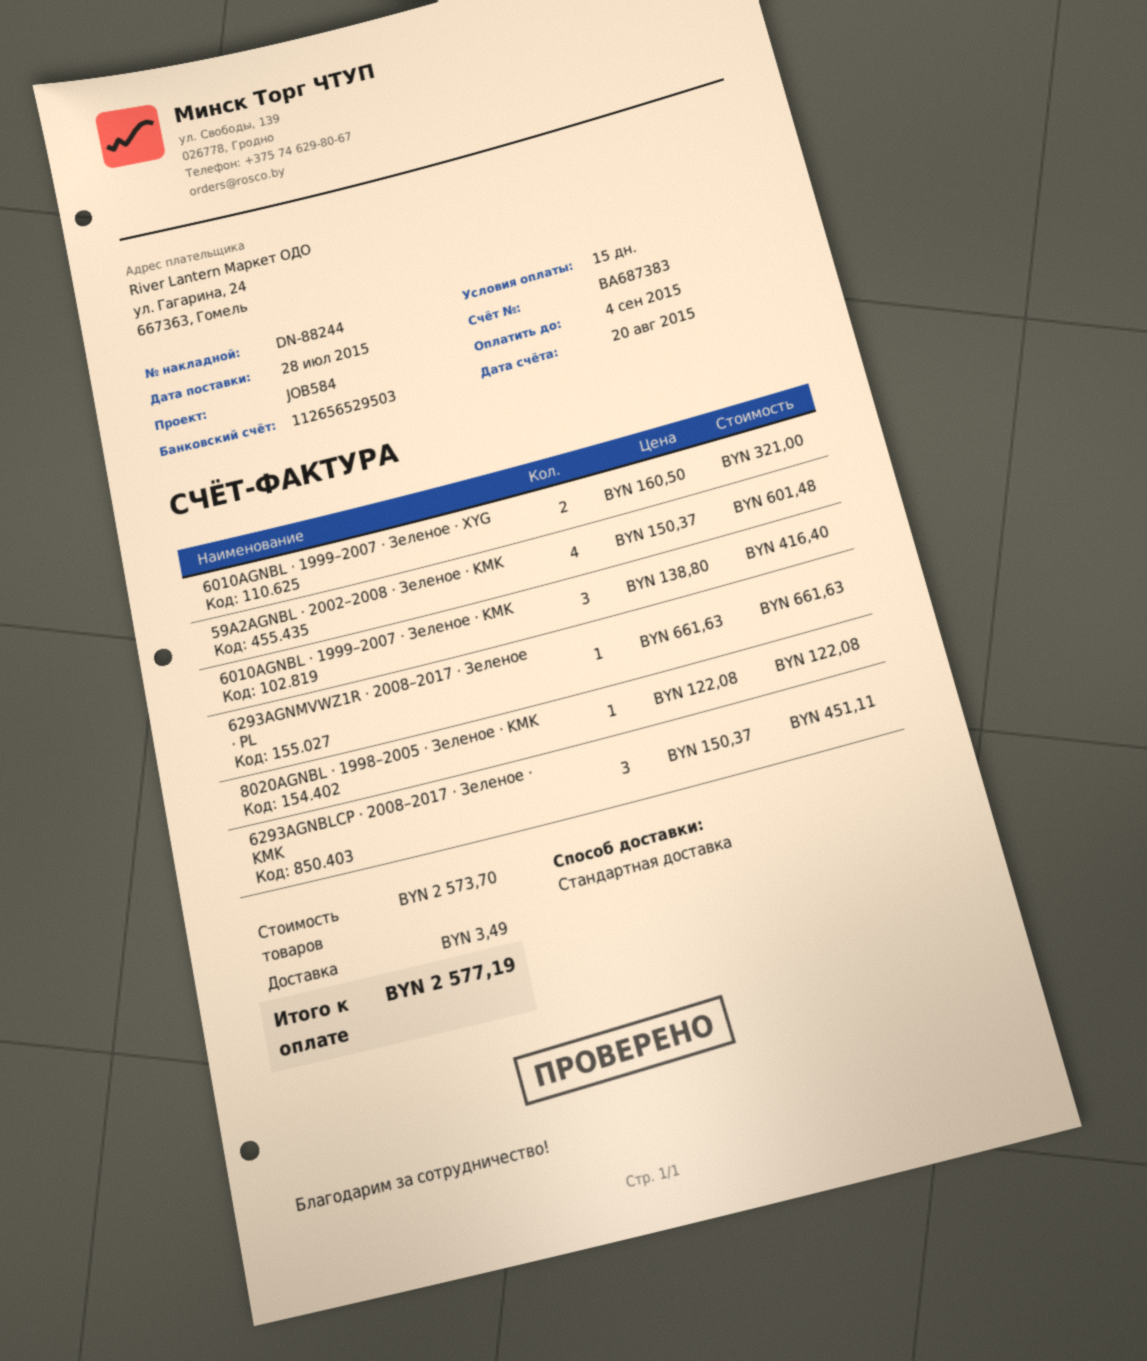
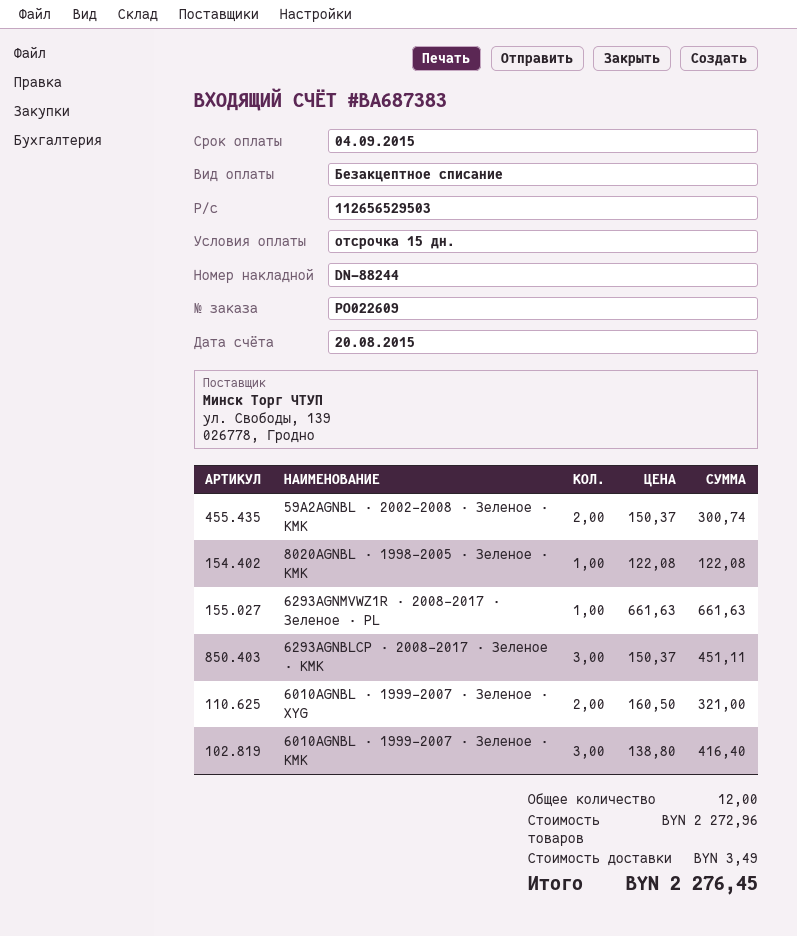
59A2AGNBL · 2002–2008 · Зеленое · KMK: 4 x 150.37 = 601.48 -> 2 x 150.37 = 300.74
subtotal: 2573.70 -> 2272.96
total: 2577.19 -> 2276.45

